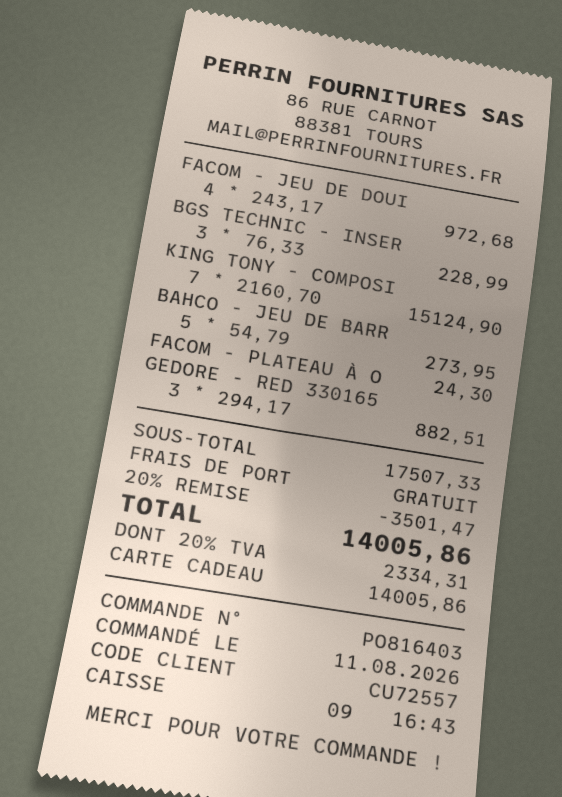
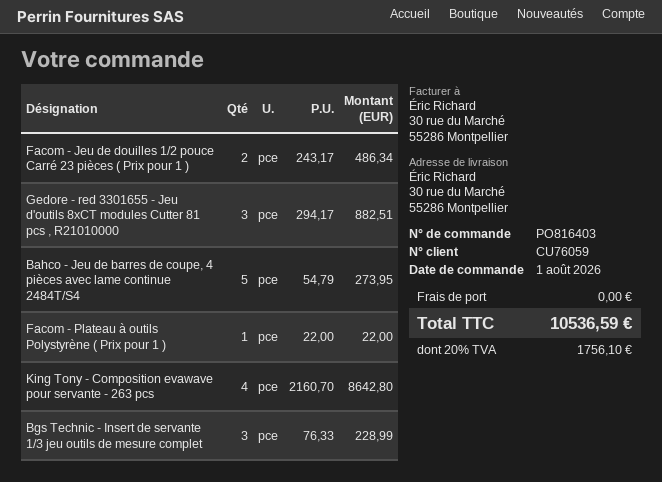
order date: 2026-08-11 -> 2026-08-01
customer number: CU72557 -> CU76059
FACOM - JEU DE DOUI: 4 x 243.17 = 972.68 -> 2 x 243.17 = 486.34
KING TONY - COMPOSI: 7 x 2160.70 = 15124.90 -> 4 x 2160.70 = 8642.80
FACOM - PLATEAU À O: 1 x 24.30 = 24.30 -> 1 x 22.00 = 22.00
discount: 20% = 3501.47 -> none
tax: 20% = 2334.31 -> 20% = 1756.10
total: 14005.86 -> 10536.59

